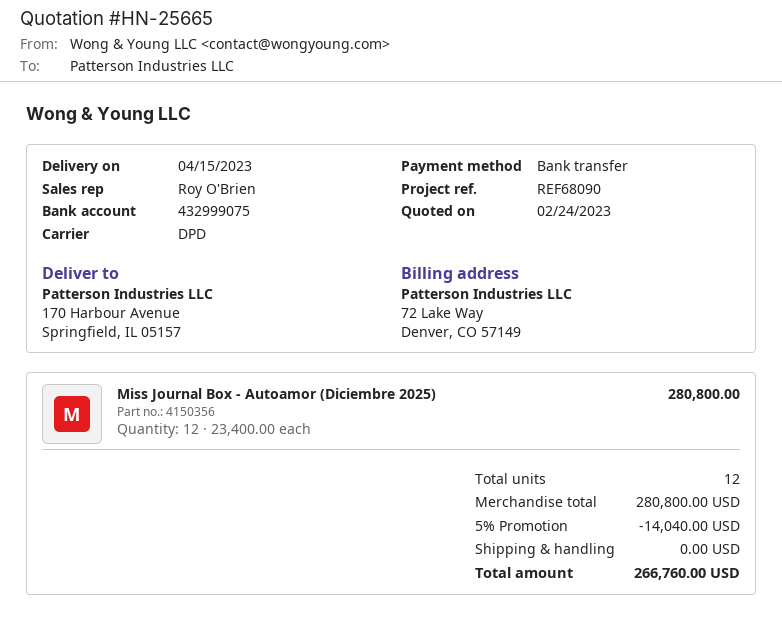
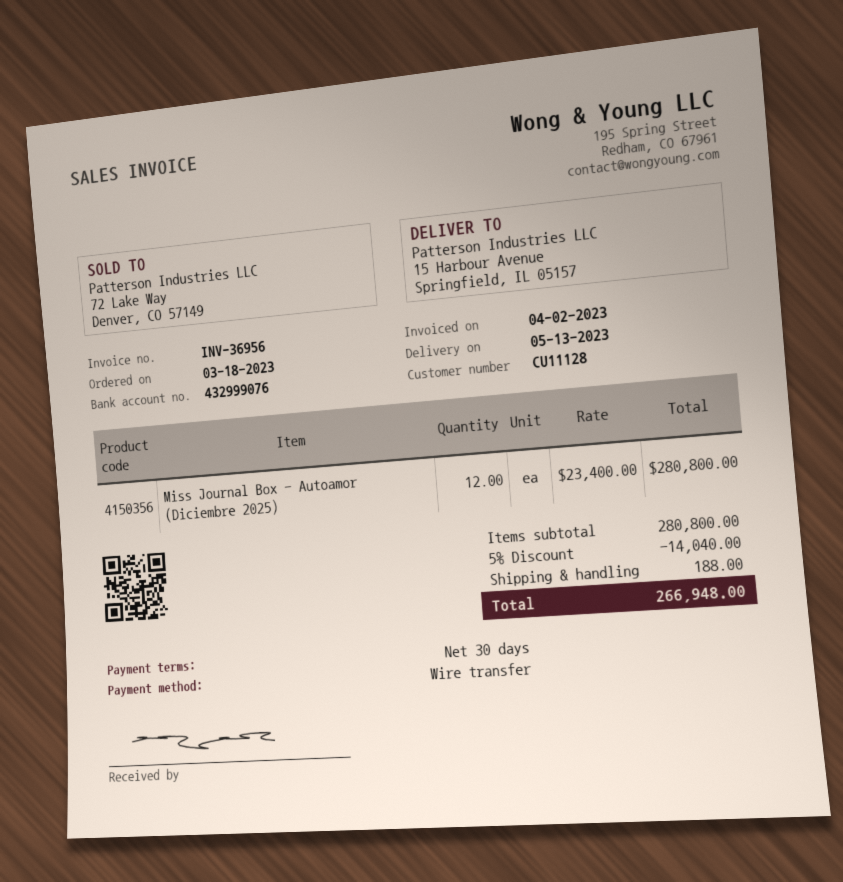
delivery date: 2023-04-15 -> 2023-05-13
bank account: 432999075 -> 432999076
ship to: 170 Harbour Avenue, Springfield, IL 05157 -> 15 Harbour Avenue, Springfield, IL 05157
shipping: 0.00 -> 188.00
total: 266760.00 -> 266948.00

